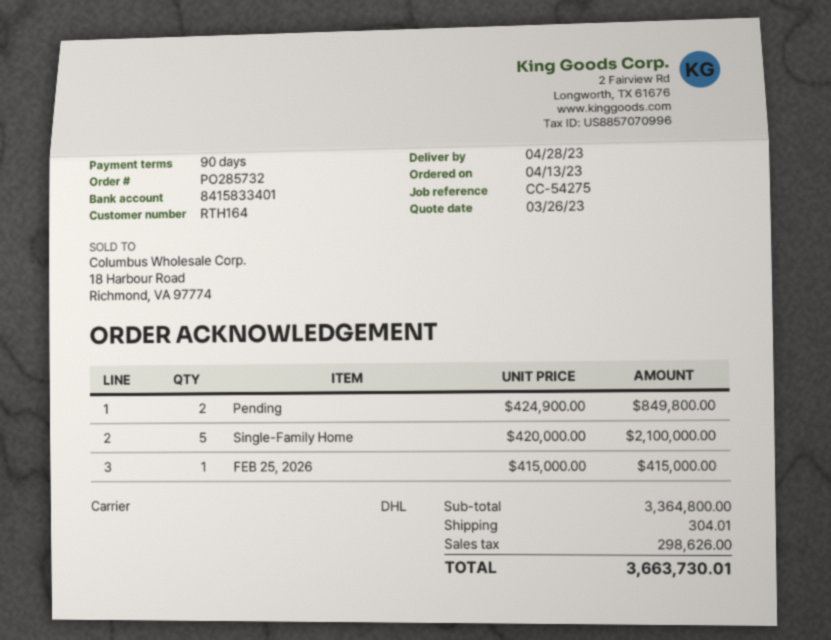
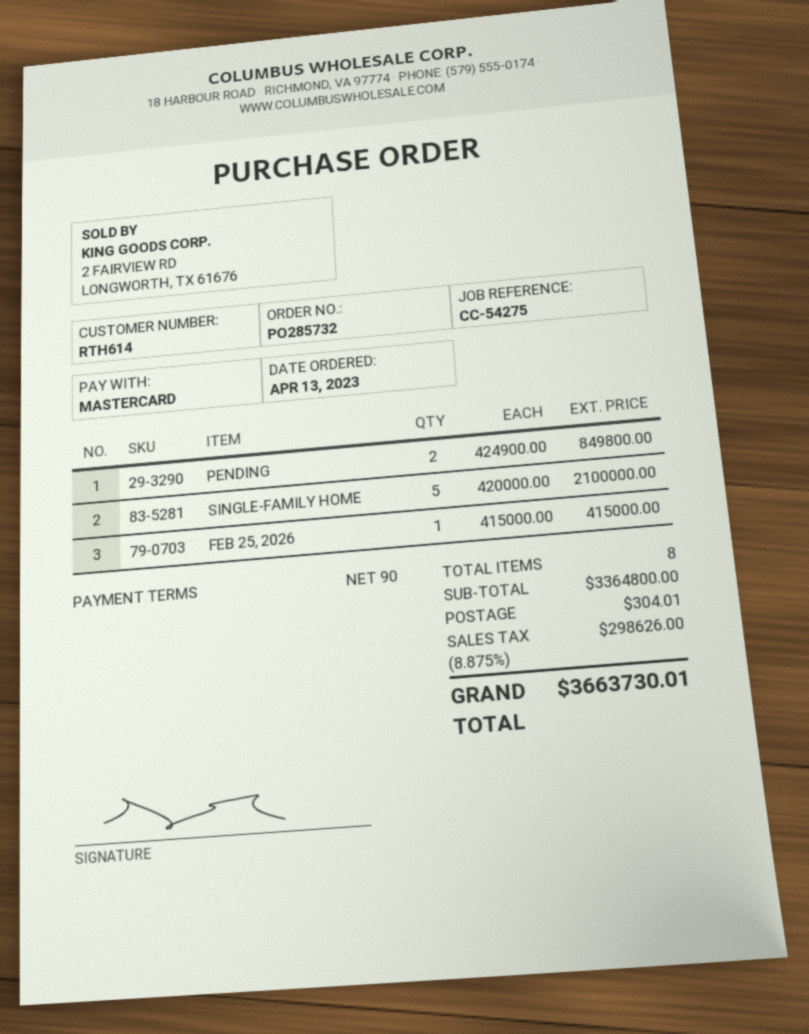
customer number: RTH164 -> RTH614

